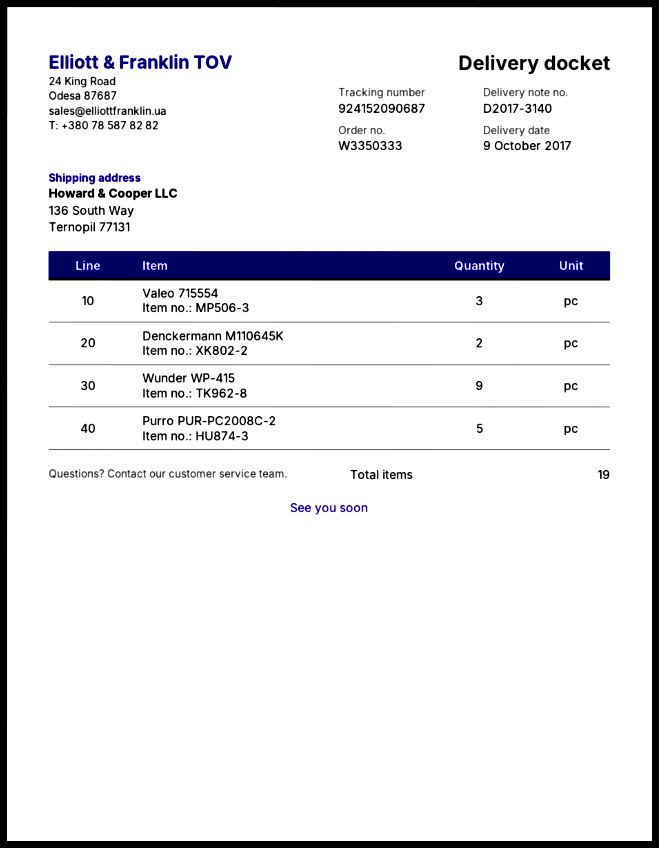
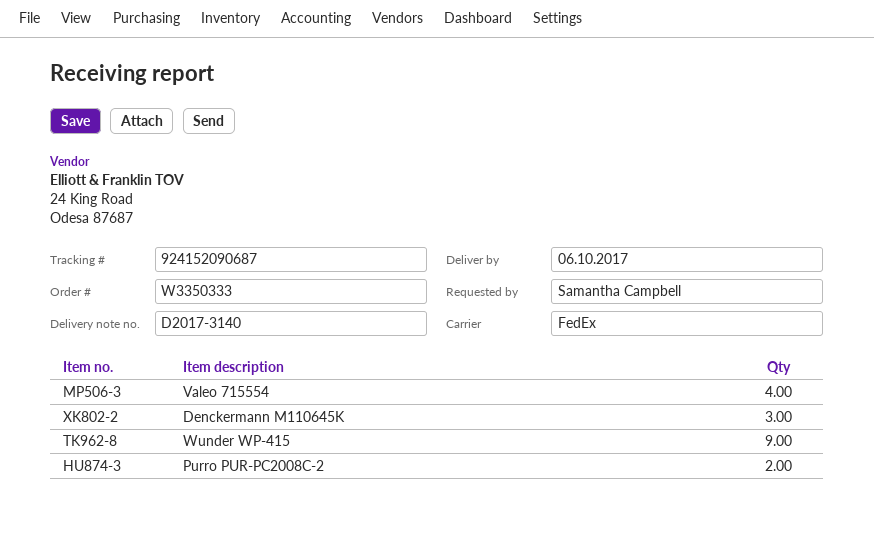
delivery date: 2017-10-09 -> 2017-10-06
Valeo 715554: 3 -> 4
Denckermann M110645K: 2 -> 3
Purro PUR-PC2008C-2: 5 -> 2

